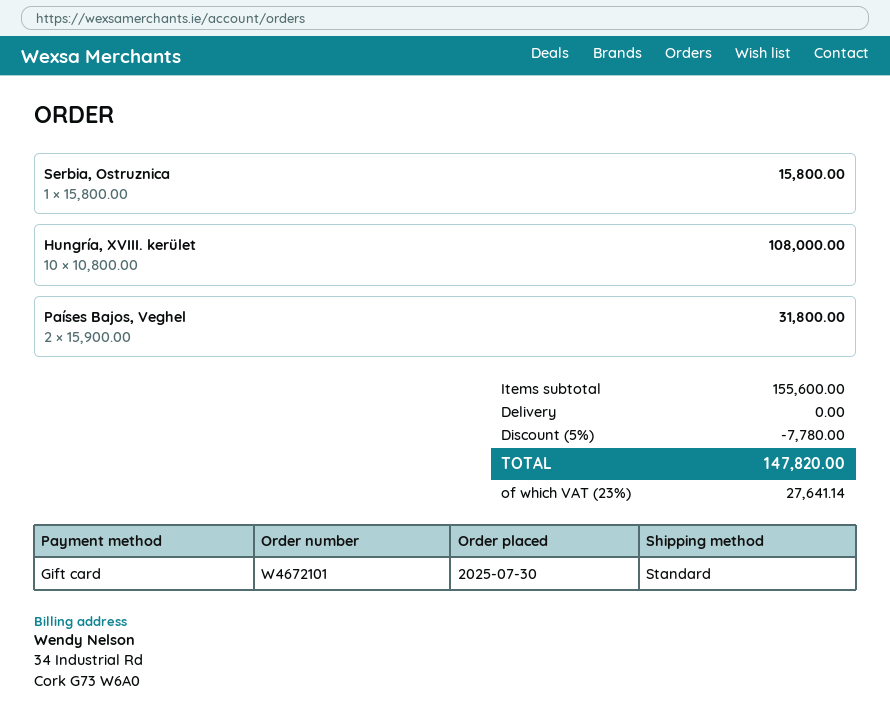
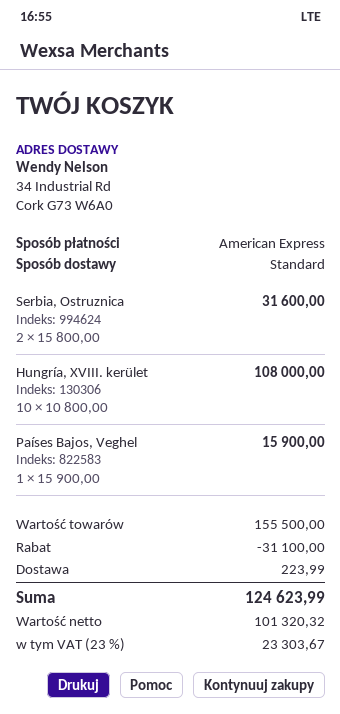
payment method: gift card -> American Express
Serbia, Ostruznica: 1 x 15800.00 = 15800.00 -> 2 x 15800.00 = 31600.00
Países Bajos, Veghel: 2 x 15900.00 = 31800.00 -> 1 x 15900.00 = 15900.00
subtotal: 155600.00 -> 155500.00
discount: 7780.00 -> 31100.00
shipping: 0.00 -> 223.99
tax: 23% = 27641.14 -> 23% = 23303.67
total: 147820.00 -> 124623.99

